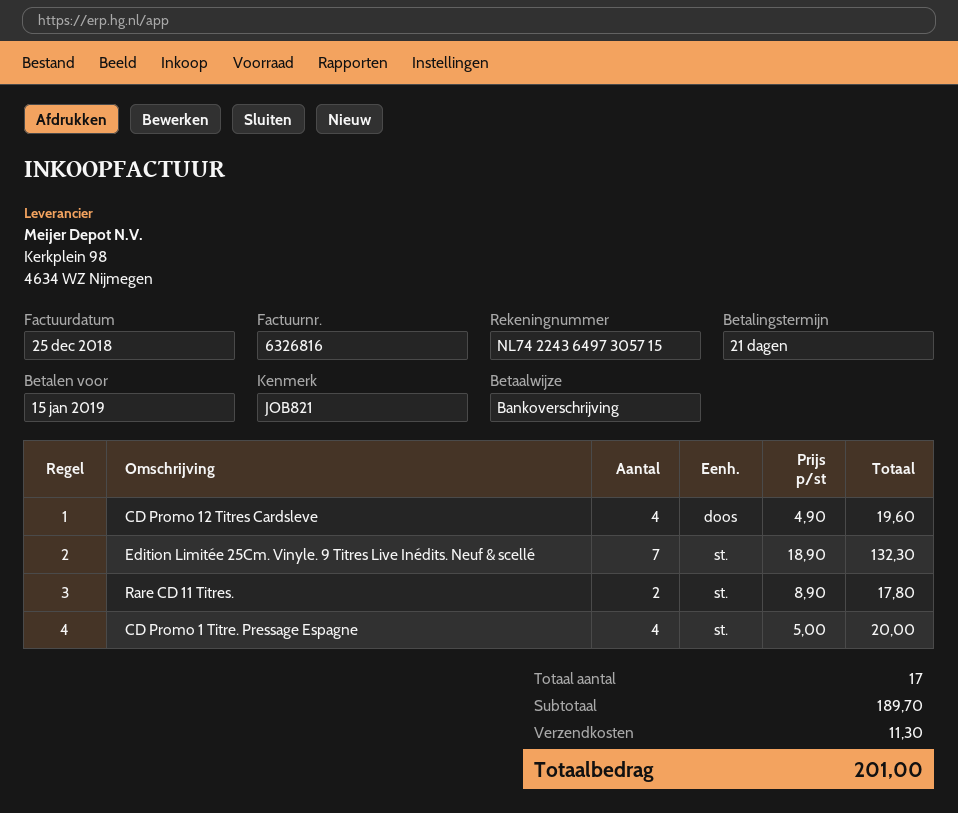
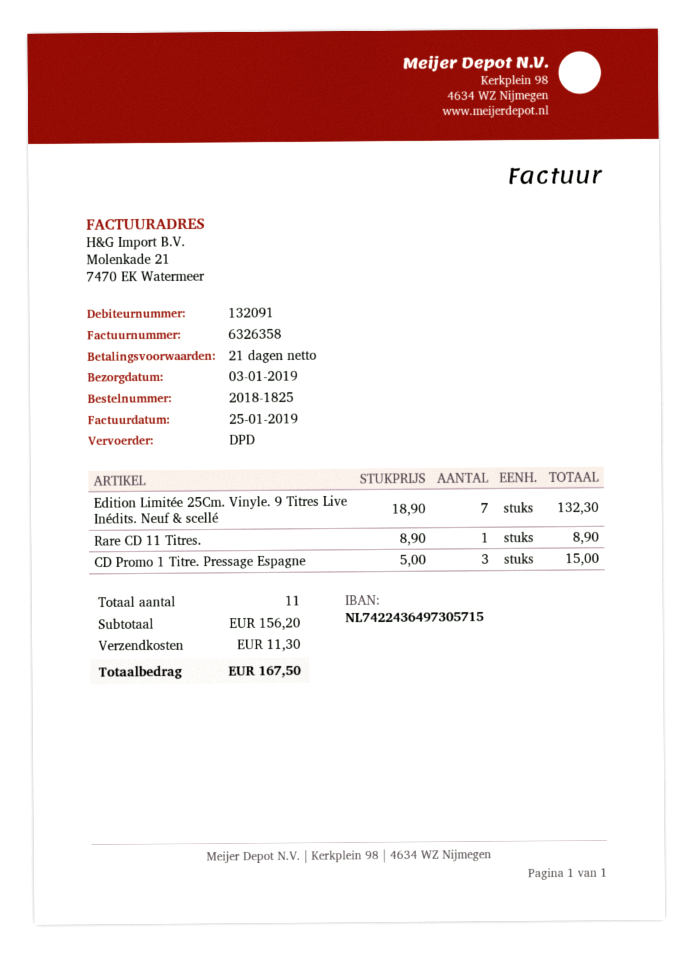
invoice number: 6326816 -> 6326358
invoice date: 2018-12-25 -> 2019-01-25
CD Promo 12 Titres Cardsleve: 4 x 4.90 = 19.60 -> none
Rare CD 11 Titres.: 2 x 8.90 = 17.80 -> 1 x 8.90 = 8.90
CD Promo 1 Titre. Pressage Espagne: 4 x 5.00 = 20.00 -> 3 x 5.00 = 15.00
total quantity: 17 -> 11
subtotal: 189.70 -> 156.20
total: 201.00 -> 167.50

